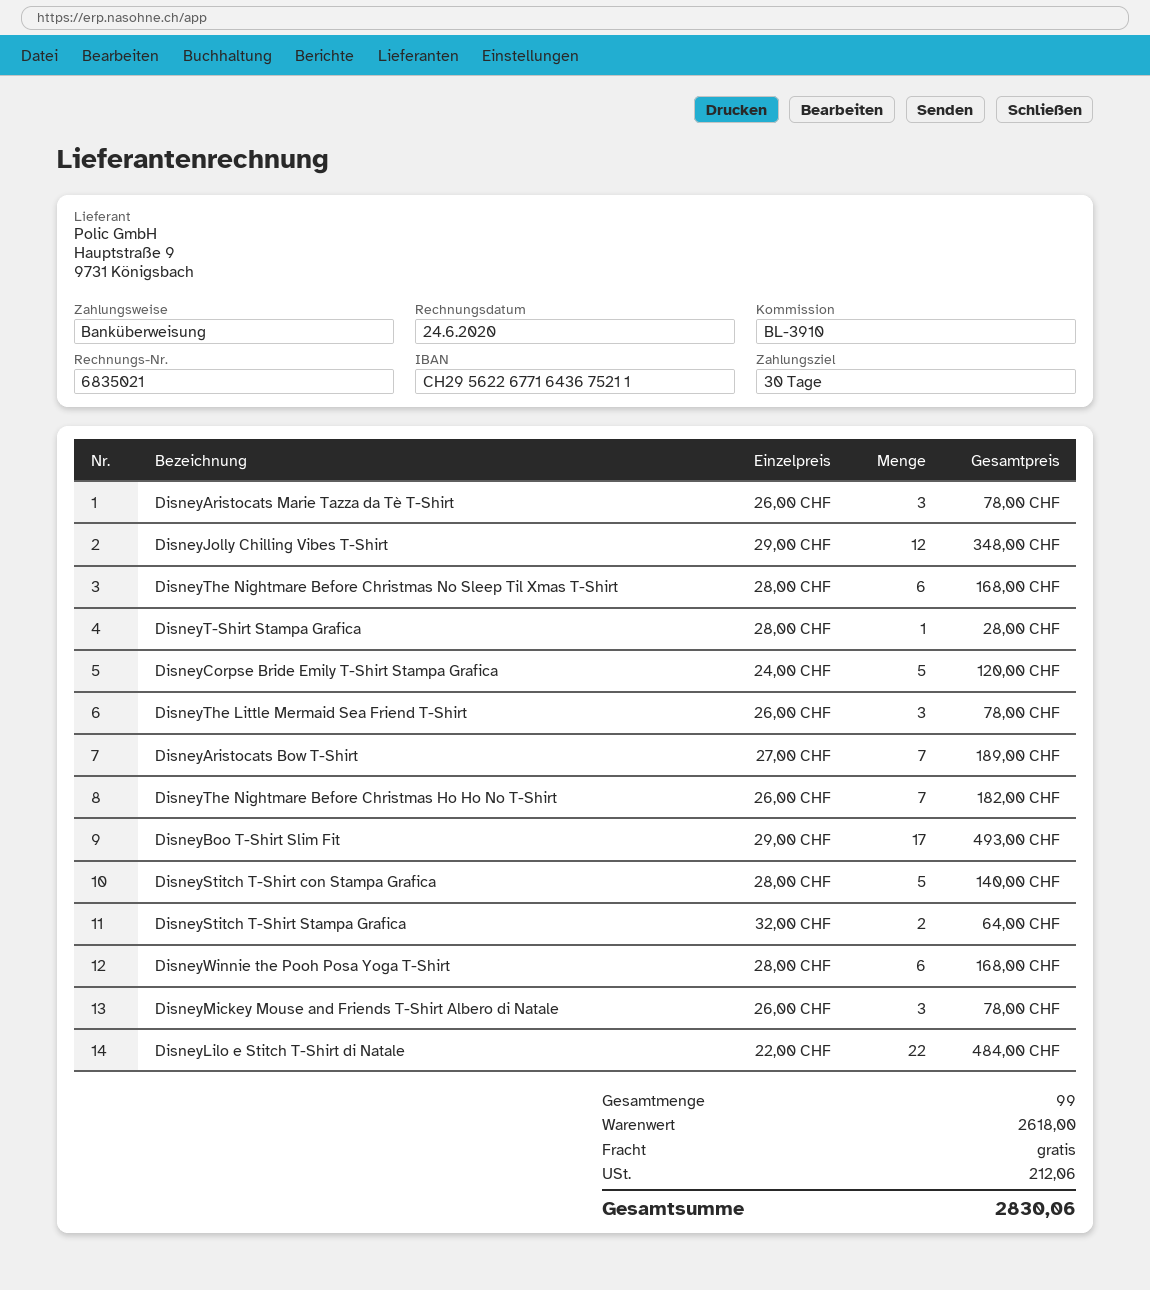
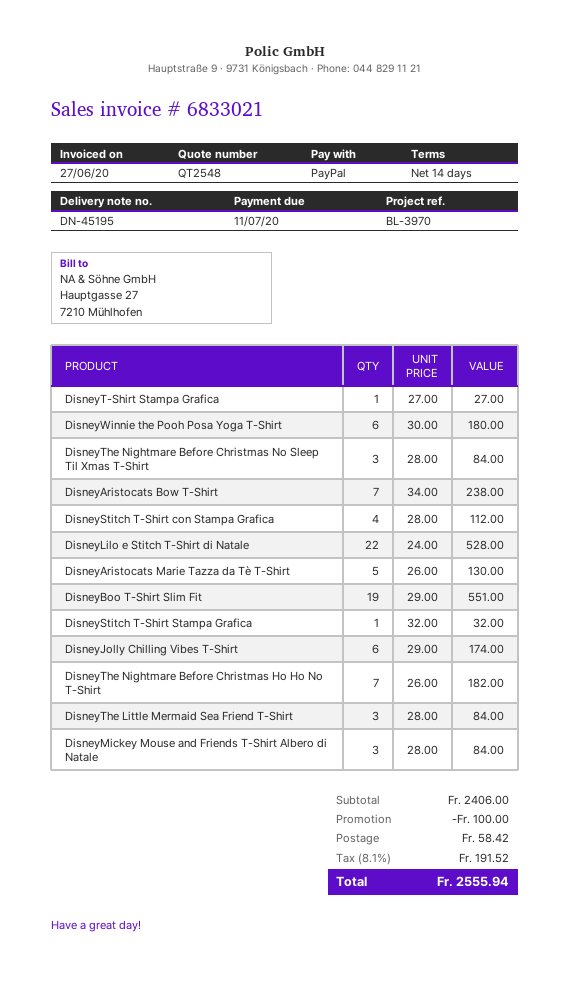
invoice number: 6835021 -> 6833021
invoice date: 2020-06-24 -> 2020-06-27
payment terms: 30 days -> 14 days
reference: BL-3910 -> BL-3970
payment method: bank transfer -> PayPal
DisneyAristocats Marie Tazza da Tè T-Shirt: 3 x 26.00 = 78.00 -> 5 x 26.00 = 130.00
DisneyJolly Chilling Vibes T-Shirt: 12 x 29.00 = 348.00 -> 6 x 29.00 = 174.00
DisneyThe Nightmare Before Christmas No Sleep Til Xmas T-Shirt: 6 x 28.00 = 168.00 -> 3 x 28.00 = 84.00
DisneyT-Shirt Stampa Grafica: 1 x 28.00 = 28.00 -> 1 x 27.00 = 27.00
DisneyCorpse Bride Emily T-Shirt Stampa Grafica: 5 x 24.00 = 120.00 -> none
DisneyThe Little Mermaid Sea Friend T-Shirt: 3 x 26.00 = 78.00 -> 3 x 28.00 = 84.00
DisneyAristocats Bow T-Shirt: 7 x 27.00 = 189.00 -> 7 x 34.00 = 238.00
DisneyBoo T-Shirt Slim Fit: 17 x 29.00 = 493.00 -> 19 x 29.00 = 551.00
DisneyStitch T-Shirt con Stampa Grafica: 5 x 28.00 = 140.00 -> 4 x 28.00 = 112.00
DisneyStitch T-Shirt Stampa Grafica: 2 x 32.00 = 64.00 -> 1 x 32.00 = 32.00
DisneyWinnie the Pooh Posa Yoga T-Shirt: 6 x 28.00 = 168.00 -> 6 x 30.00 = 180.00
DisneyMickey Mouse and Friends T-Shirt Albero di Natale: 3 x 26.00 = 78.00 -> 3 x 28.00 = 84.00
DisneyLilo e Stitch T-Shirt di Natale: 22 x 22.00 = 484.00 -> 22 x 24.00 = 528.00
subtotal: 2618.00 -> 2406.00
discount: none -> 100.00
shipping: 0.00 -> 58.42
tax: 212.06 -> 191.52
total: 2830.06 -> 2555.94

